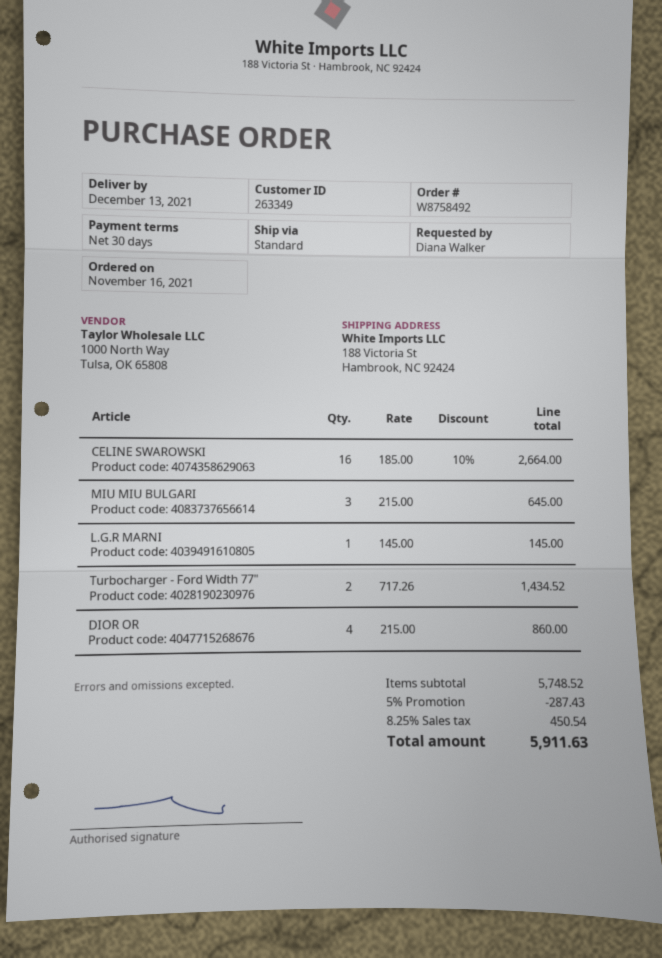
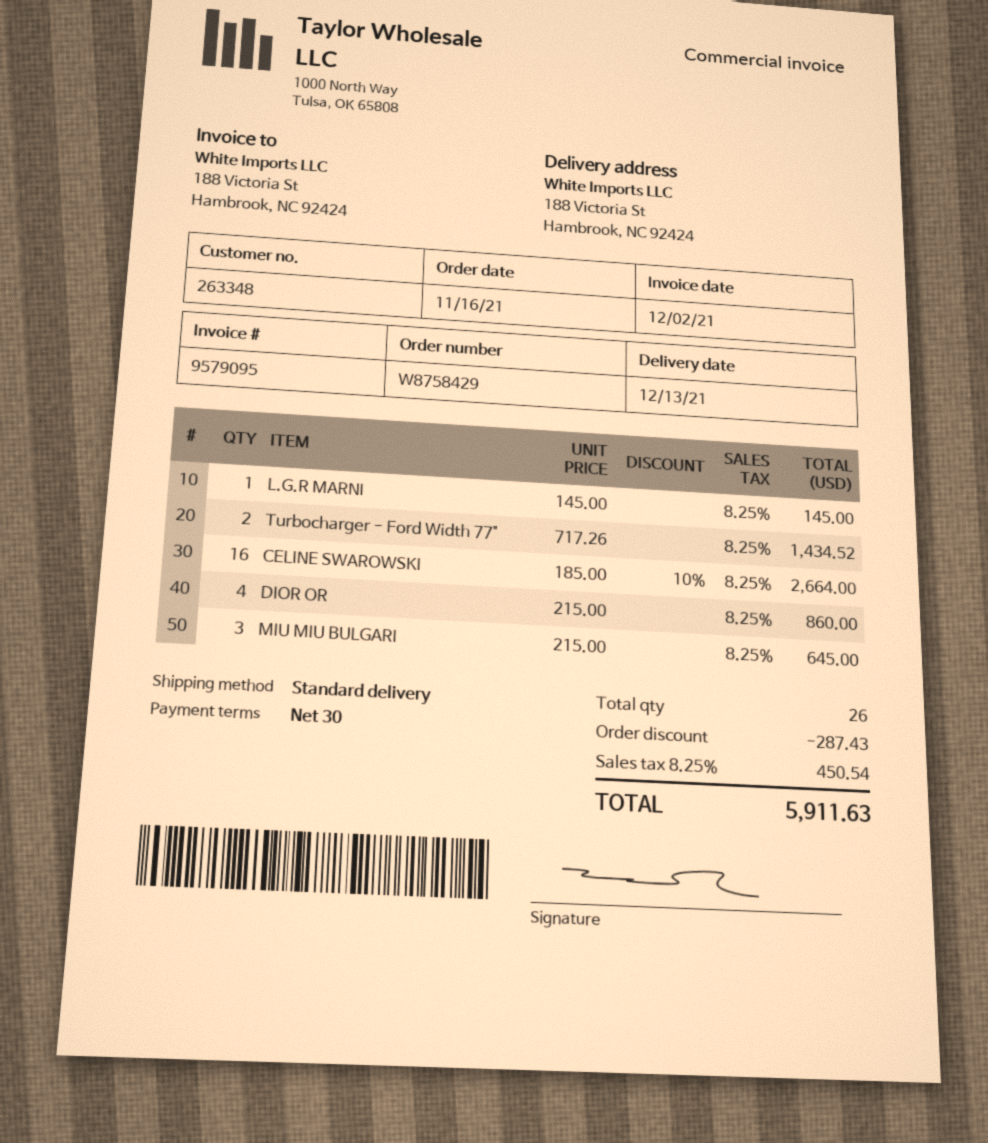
order number: W8758492 -> W8758429
customer number: 263349 -> 263348

